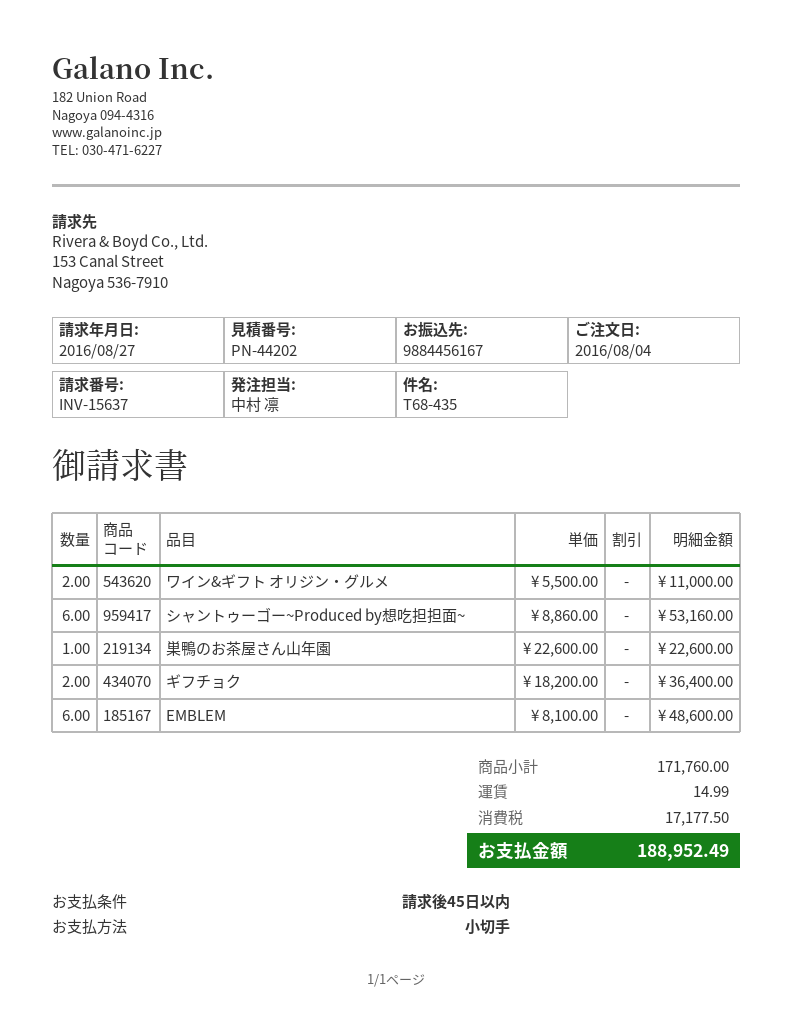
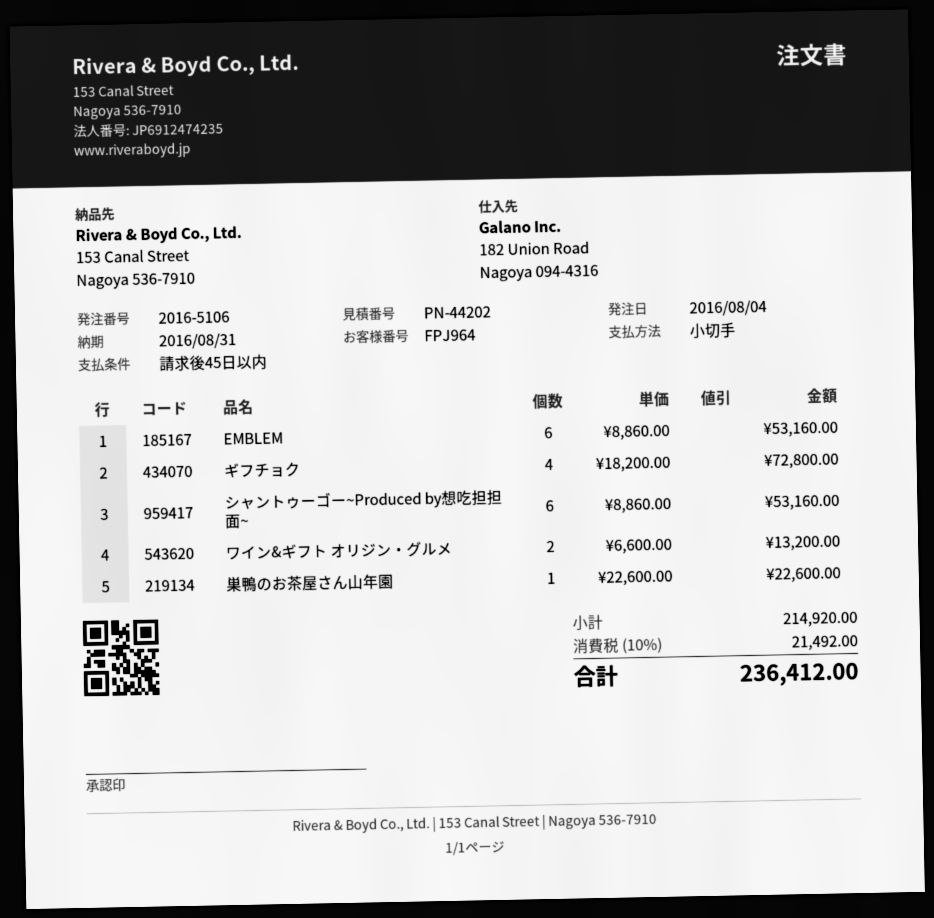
ワイン&ギフト オリジン・グルメ: 2 x 5500.00 = 11000.00 -> 2 x 6600.00 = 13200.00
ギフチョク: 2 x 18200.00 = 36400.00 -> 4 x 18200.00 = 72800.00
EMBLEM: 6 x 8100.00 = 48600.00 -> 6 x 8860.00 = 53160.00
subtotal: 171760.00 -> 214920.00
shipping: 14.99 -> none
tax: 17177.50 -> 21492.00
total: 188952.49 -> 236412.00

